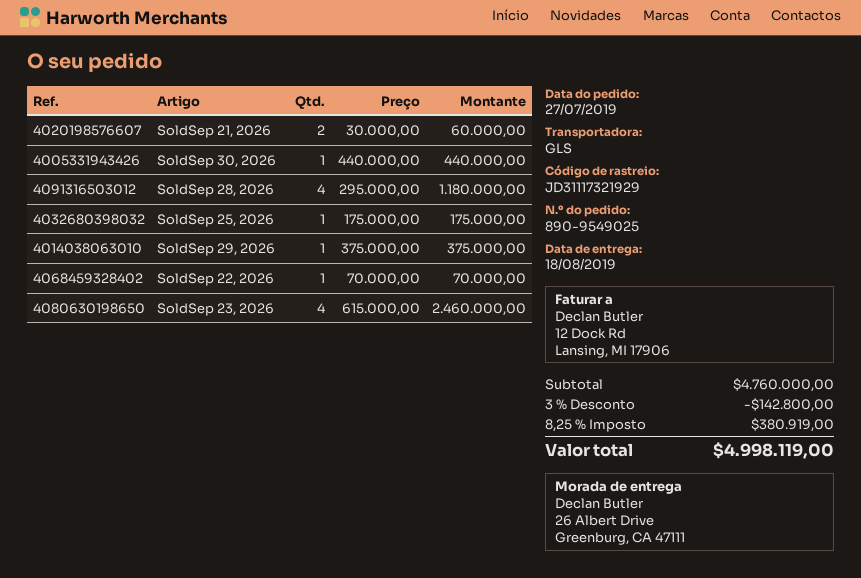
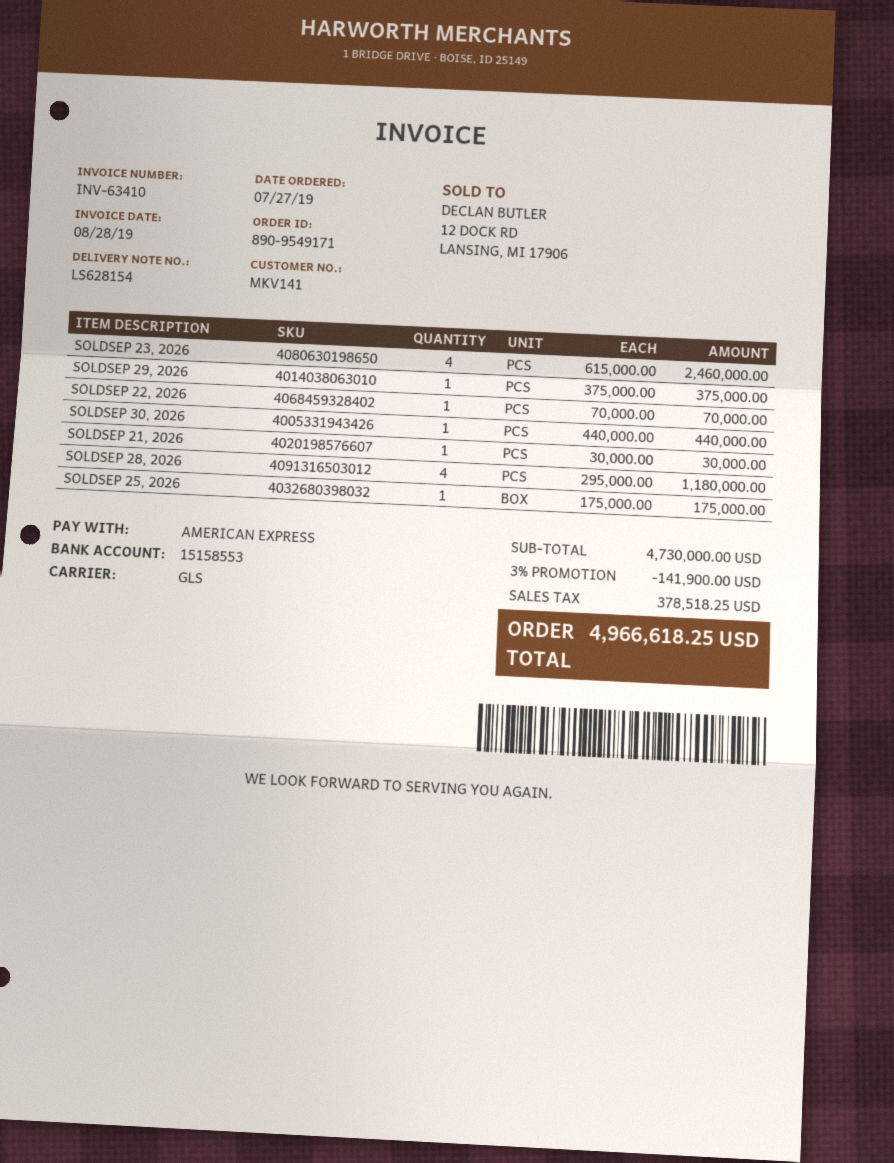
order number: 890-9549025 -> 890-9549171
SoldSep 21, 2026: 2 x 30000.00 = 60000.00 -> 1 x 30000.00 = 30000.00
subtotal: 4760000.00 -> 4730000.00
discount: 3% = 142800.00 -> 3% = 141900.00
tax: 380919.00 -> 378518.25
total: 4998119.00 -> 4966618.25

